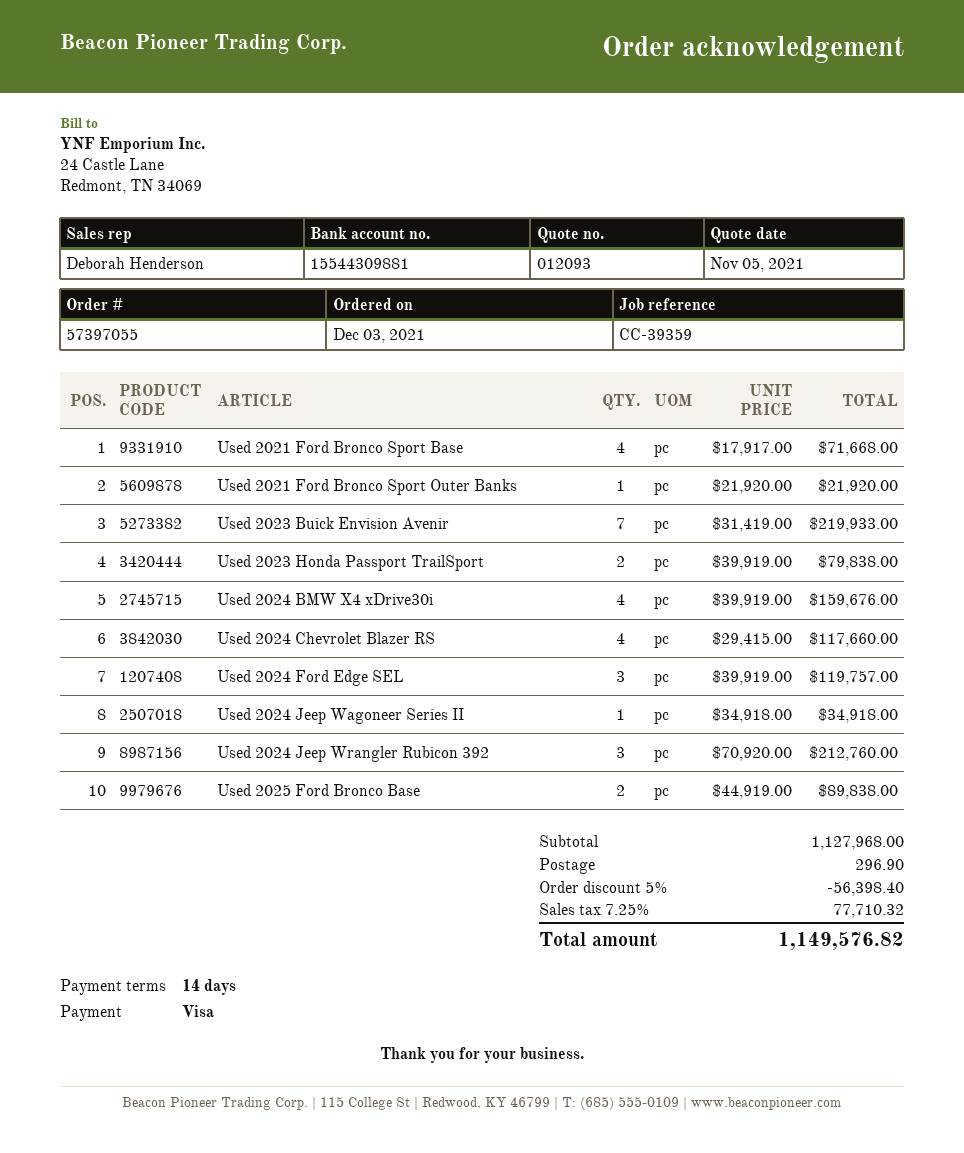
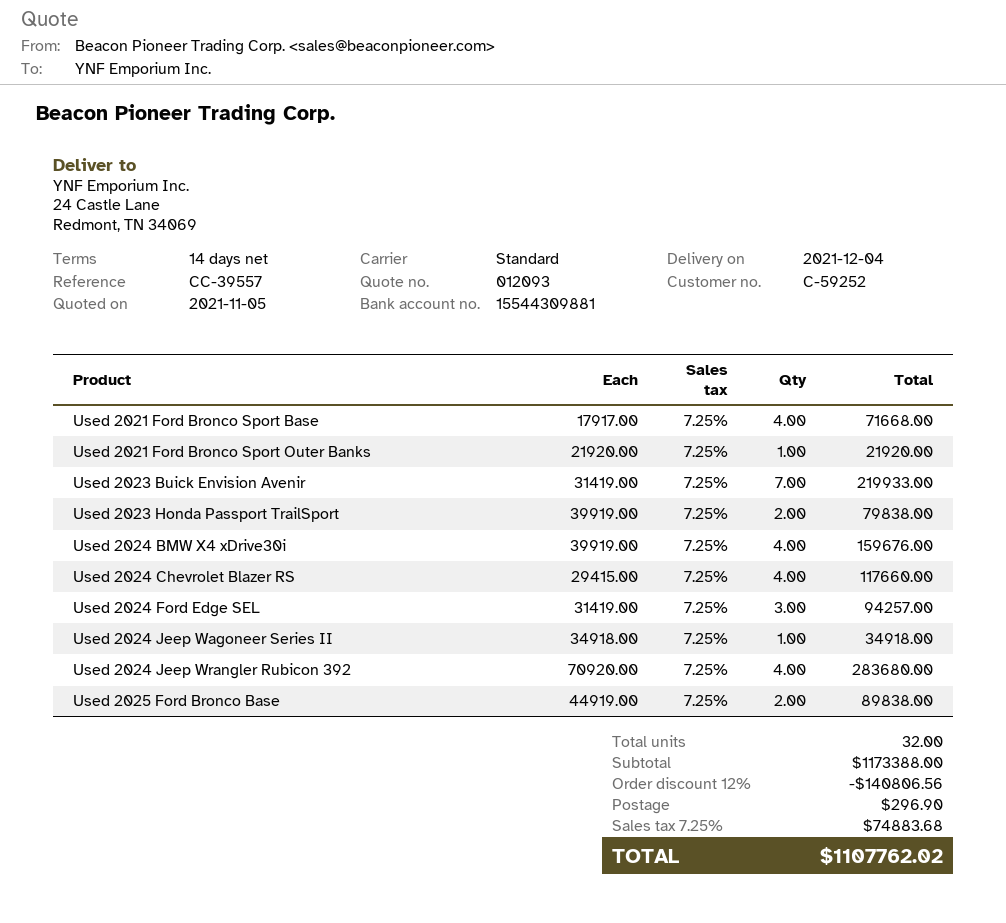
reference: CC-39359 -> CC-39557
Used 2024 Ford Edge SEL: 3 x 39919.00 = 119757.00 -> 3 x 31419.00 = 94257.00
Used 2024 Jeep Wrangler Rubicon 392: 3 x 70920.00 = 212760.00 -> 4 x 70920.00 = 283680.00
subtotal: 1127968.00 -> 1173388.00
discount: 5% = 56398.40 -> 12% = 140806.56
tax: 7.25% = 77710.32 -> 7.25% = 74883.68
total: 1149576.82 -> 1107762.02

